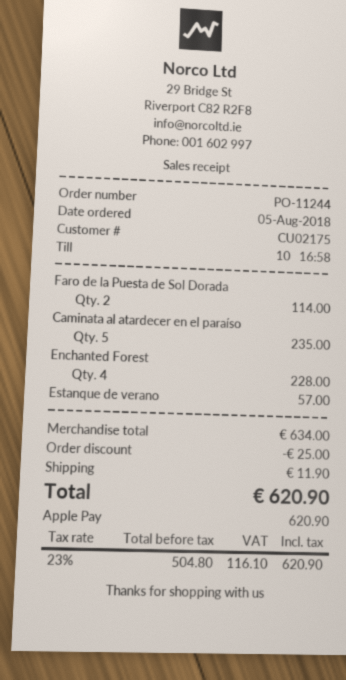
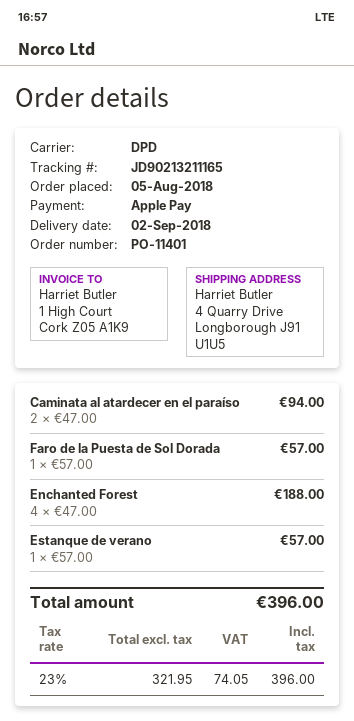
order number: PO-11244 -> PO-11401
Faro de la Puesta de Sol Dorada: 2 for 114.00 -> 1 for 57.00
Caminata al atardecer en el paraíso: 5 for 235.00 -> 2 for 94.00
Enchanted Forest: 4 for 228.00 -> 4 for 188.00
discount: 25.00 -> none
shipping: 11.90 -> none
net: 504.80 -> 321.95
tax: 23% = 116.10 -> 23% = 74.05
total: 620.90 -> 396.00

